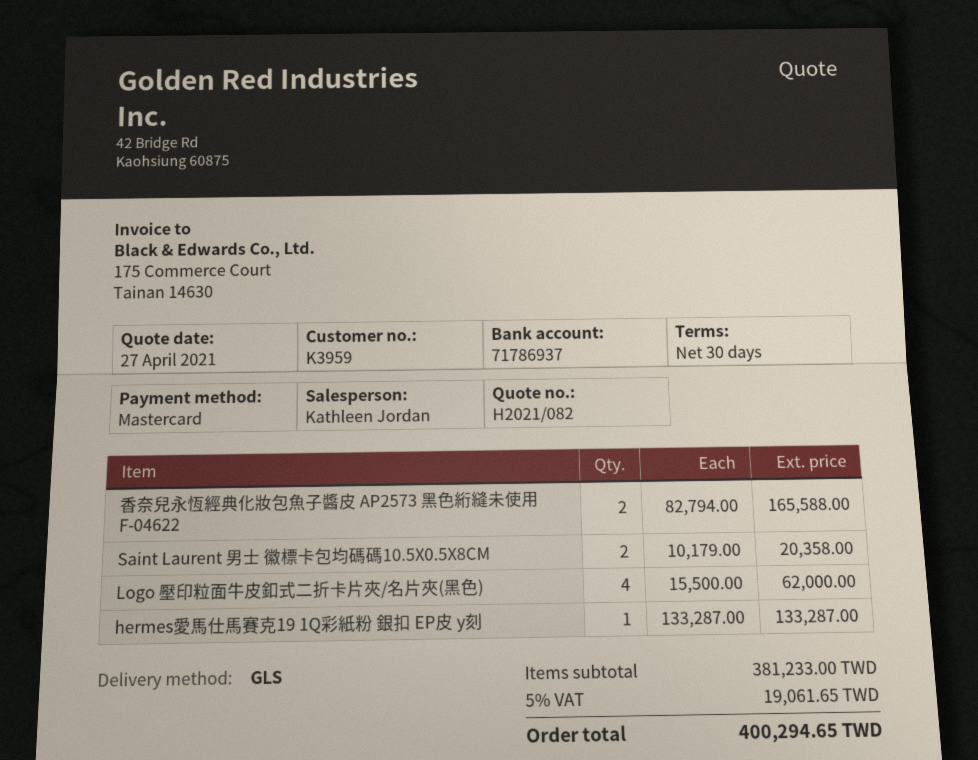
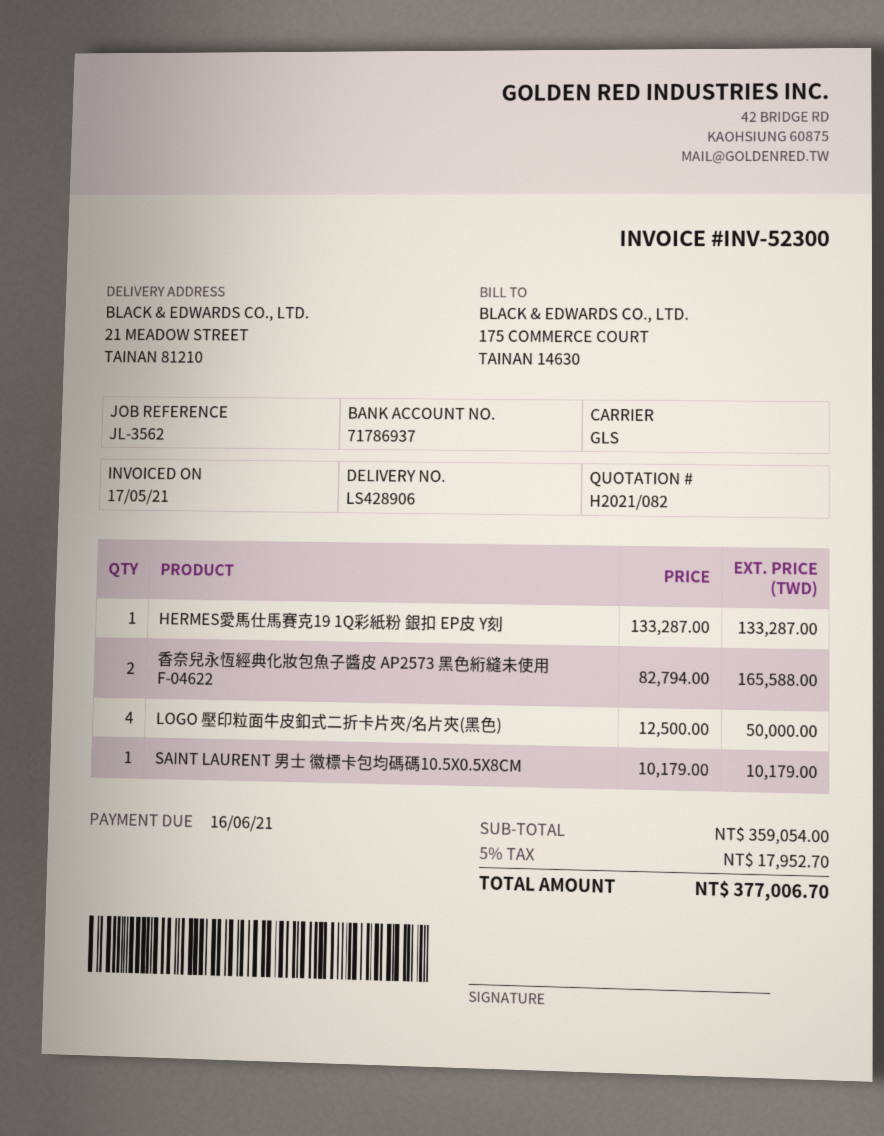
Saint Laurent 男士 徽標卡包均碼碼10.5X0.5X8CM: 2 x 10179.00 = 20358.00 -> 1 x 10179.00 = 10179.00
Logo 壓印粒面牛皮釦式二折卡片夾/名片夾(黑色): 4 x 15500.00 = 62000.00 -> 4 x 12500.00 = 50000.00
subtotal: 381233.00 -> 359054.00
tax: 5% = 19061.65 -> 5% = 17952.70
total: 400294.65 -> 377006.70

